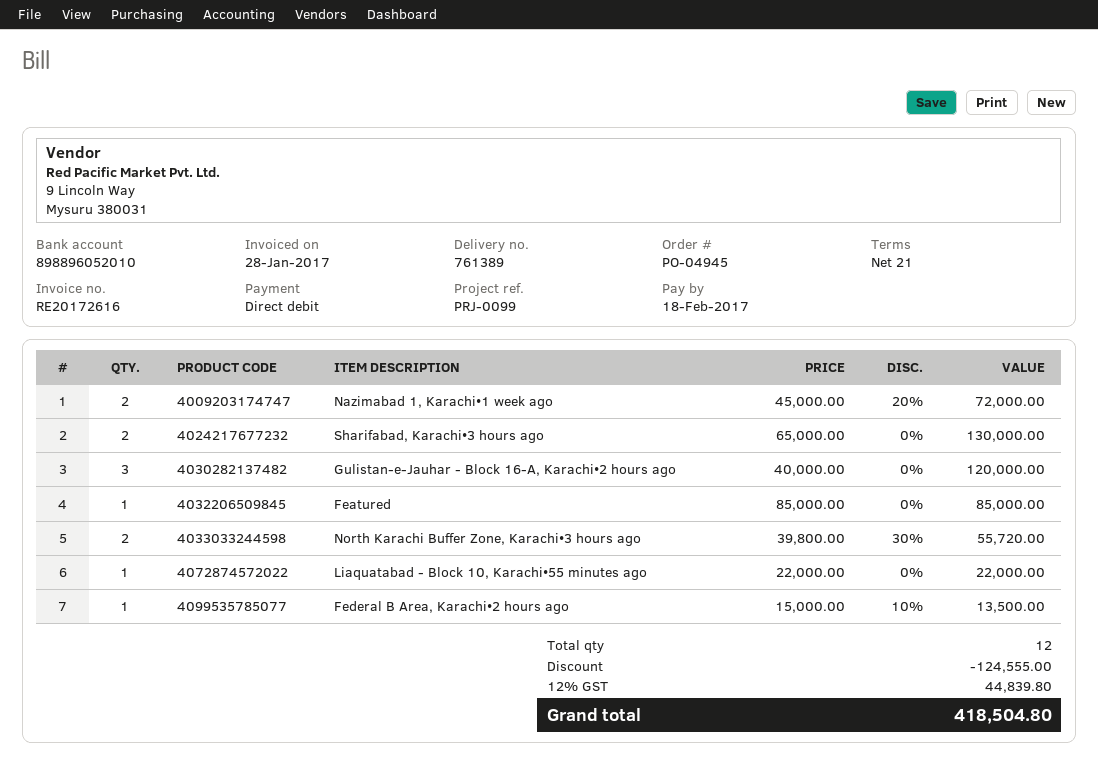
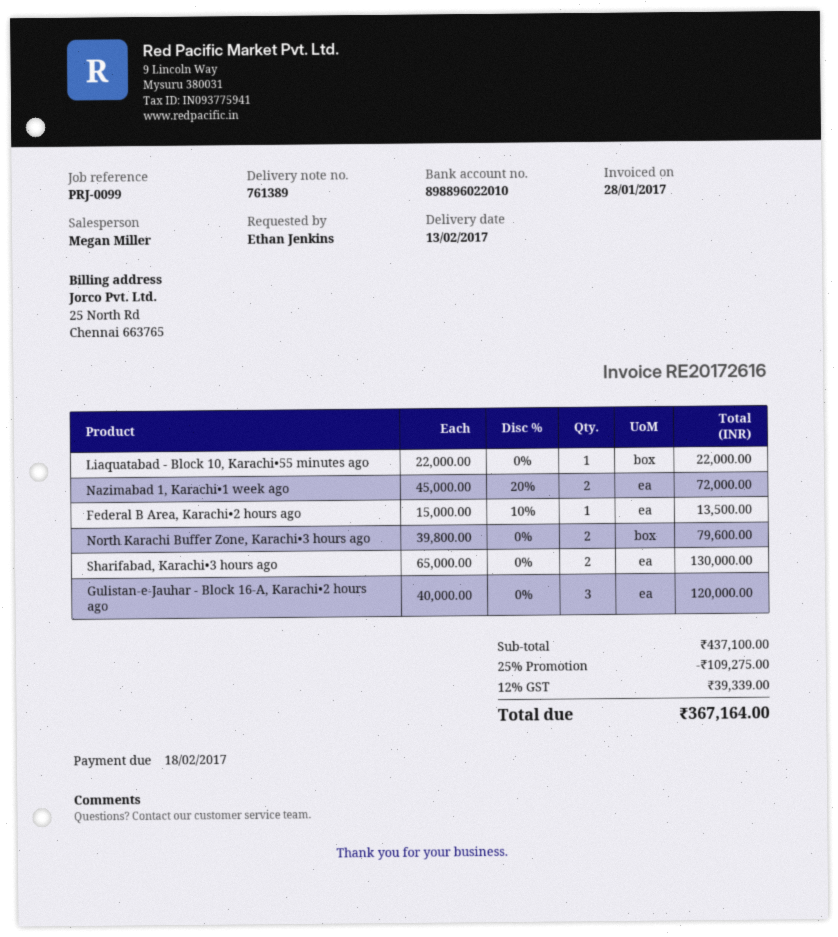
bank account: 898896052010 -> 898896022010
Featured: 1 x 85000.00 = 85000.00 -> none
North Karachi Buffer Zone, Karachi•3 hours ago: 2 x 39800.00 - 30% = 55720.00 -> 2 x 39800.00 = 79600.00
discount: 124555.00 -> 109275.00
tax: 12% = 44839.80 -> 12% = 39339.00
total: 418504.80 -> 367164.00

